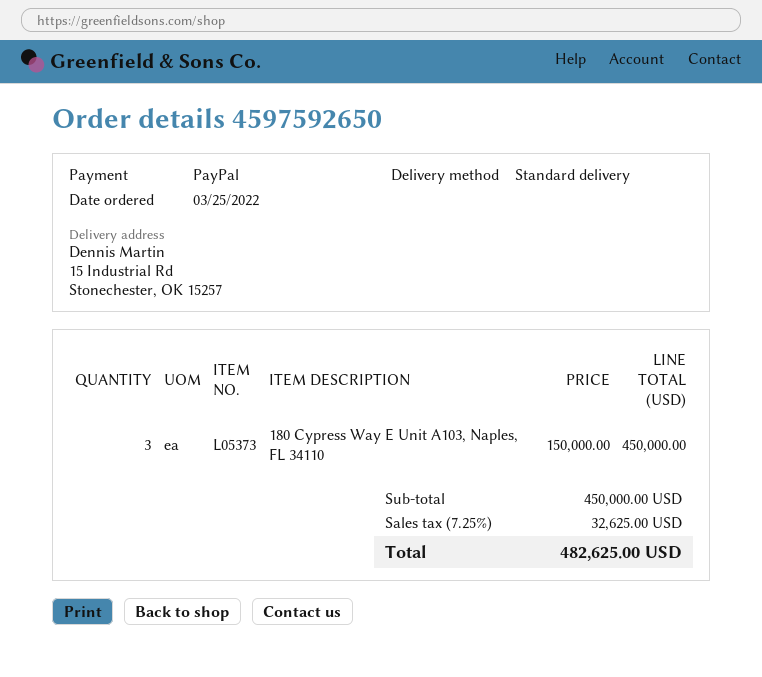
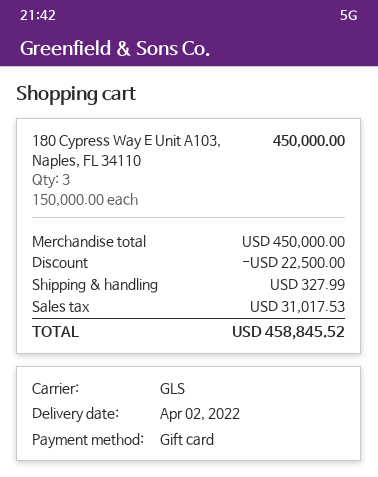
payment method: PayPal -> gift card
shipping method: standard -> GLS
discount: none -> 22500.00
shipping: none -> 327.99
tax: 32625.00 -> 31017.53
total: 482625.00 -> 458845.52

